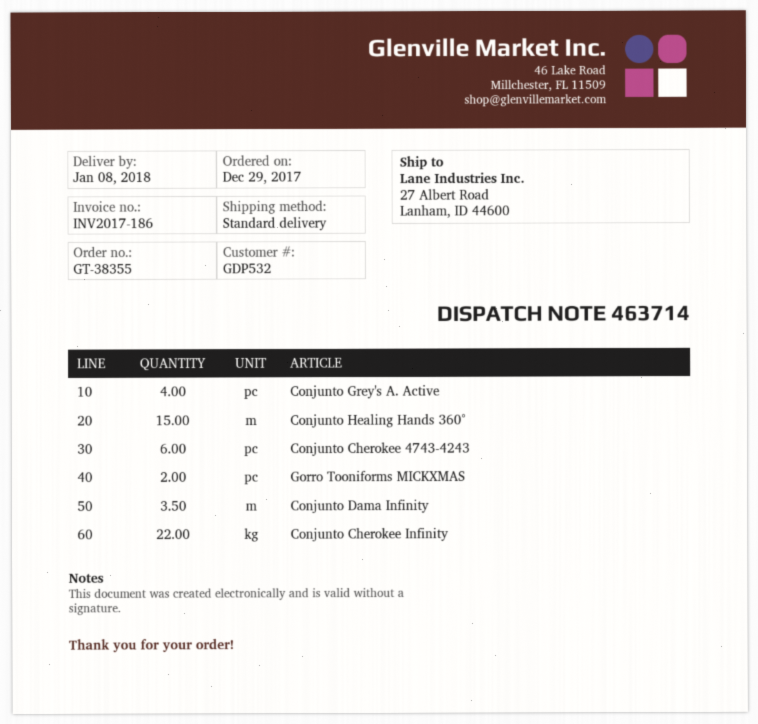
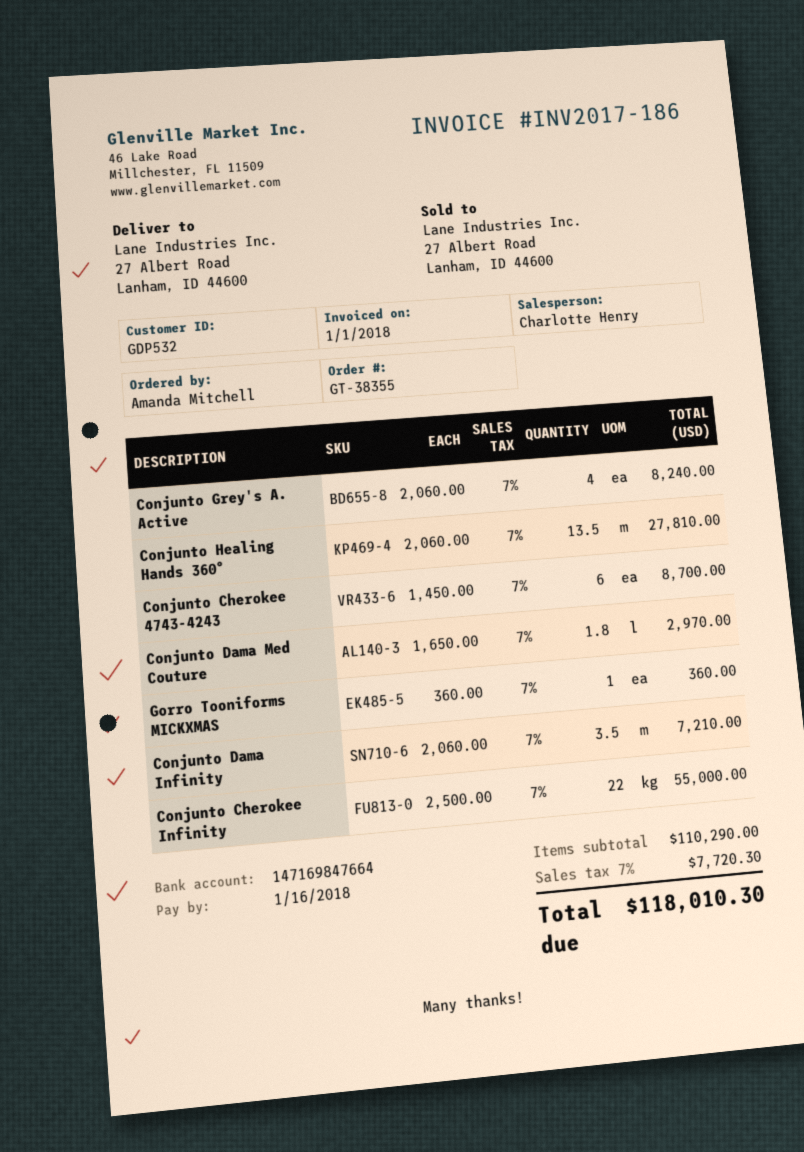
Conjunto Healing Hands 360°: 15 -> 13.5
Gorro Tooniforms MICKXMAS: 2 -> 1
Conjunto Dama Med Couture: none -> 1.8

